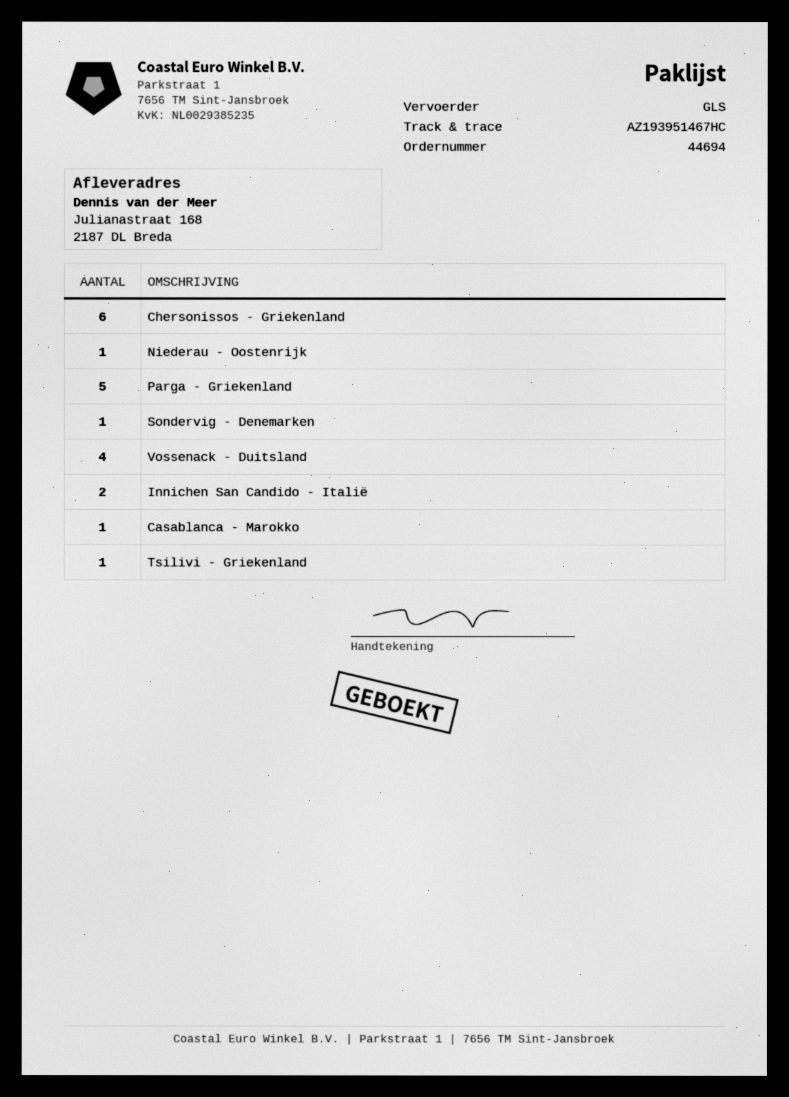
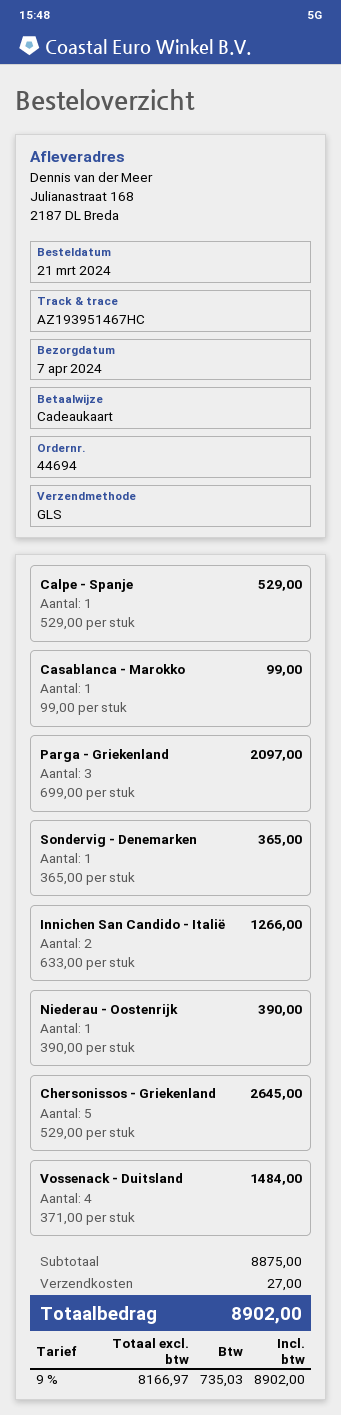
Chersonissos - Griekenland: 6 -> 5
Parga - Griekenland: 5 -> 3
Tsilivi - Griekenland: 1 -> none
Calpe - Spanje: none -> 1

